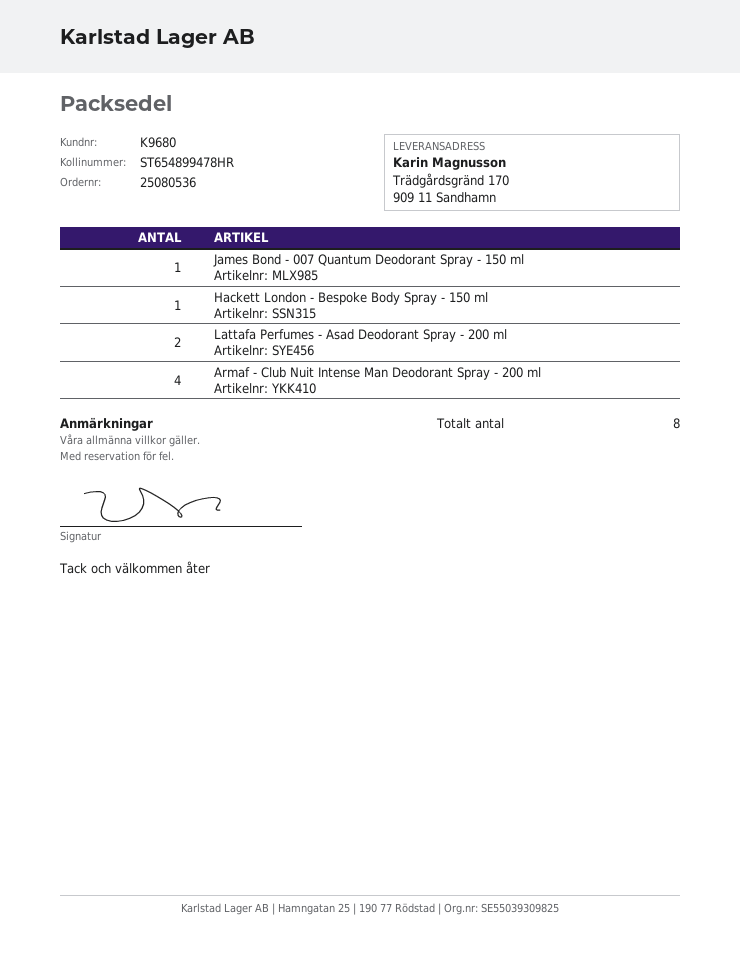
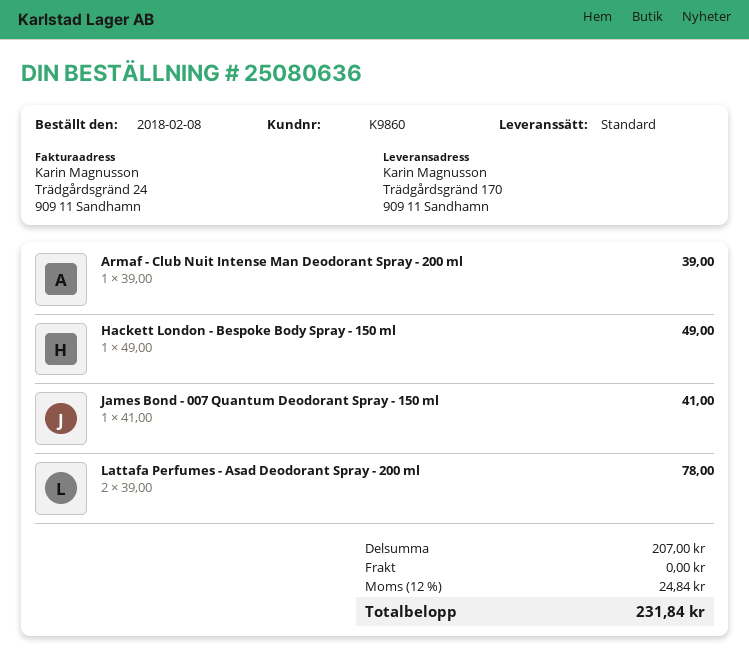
order number: 25080536 -> 25080636
customer number: K9680 -> K9860
Armaf - Club Nuit Intense Man Deodorant Spray - 200 ml: 4 -> 1

